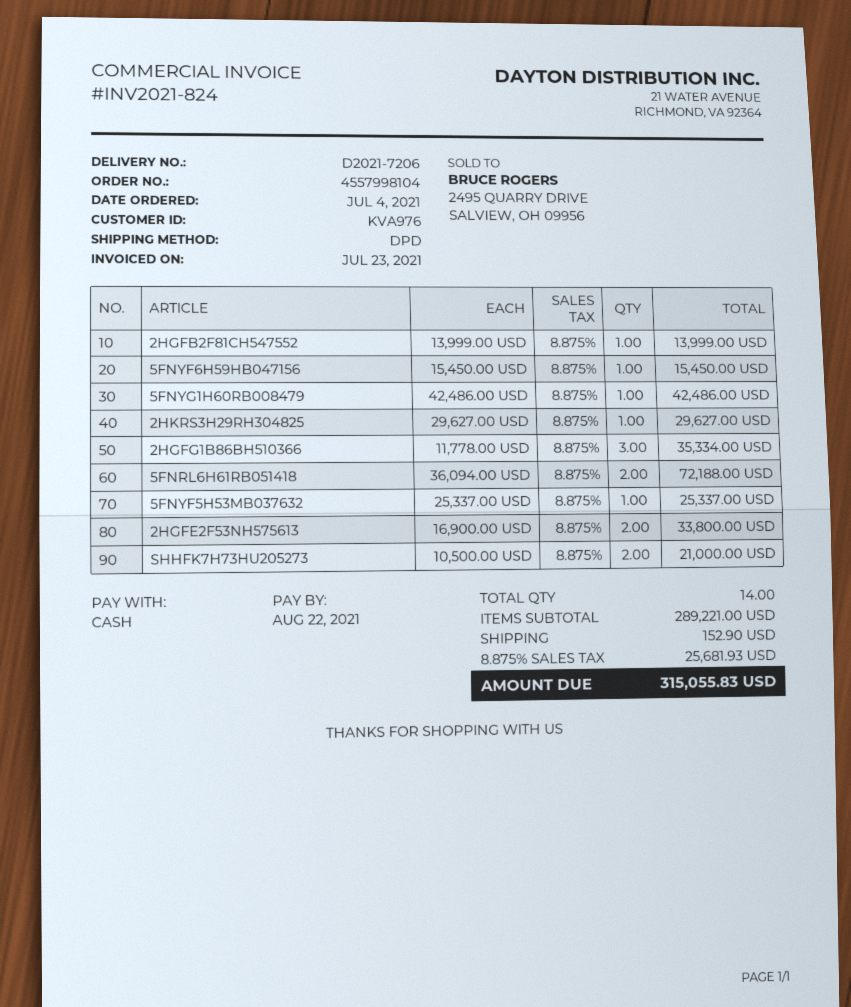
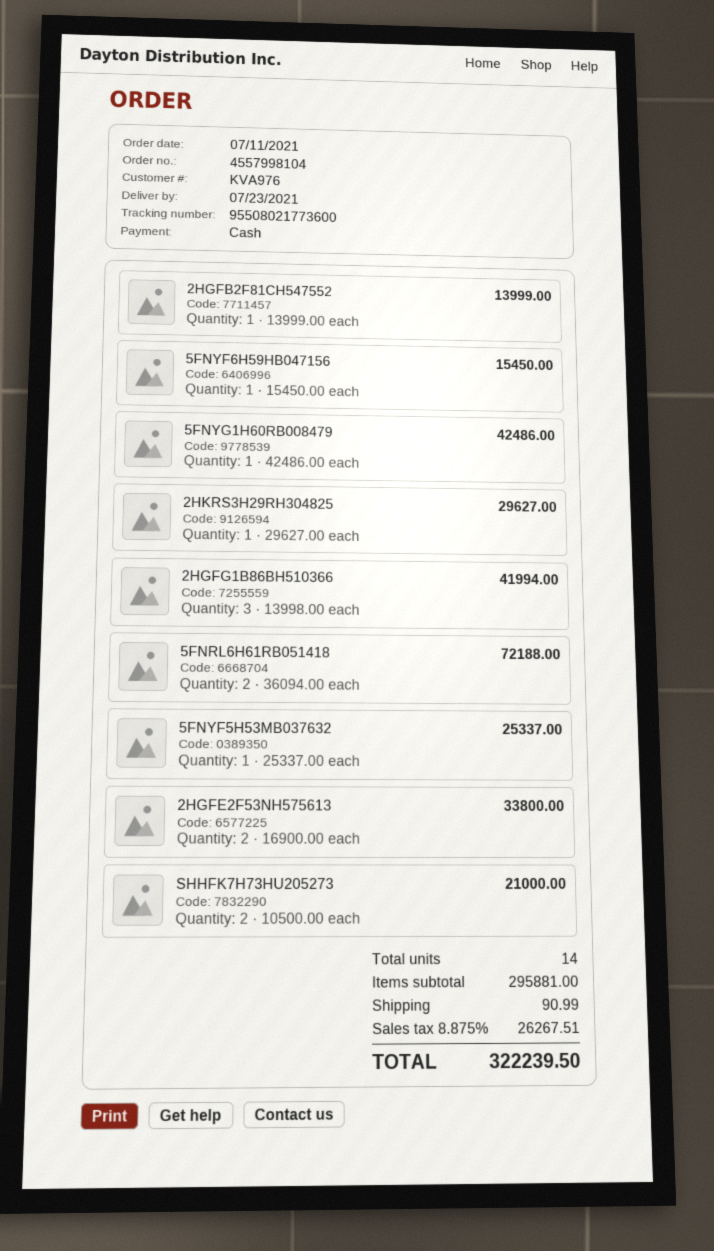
order date: 2021-07-04 -> 2021-07-11
2HGFG1B86BH510366: 3 x 11778.00 = 35334.00 -> 3 x 13998.00 = 41994.00
subtotal: 289221.00 -> 295881.00
shipping: 152.90 -> 90.99
tax: 8.875% = 25681.93 -> 8.875% = 26267.51
total: 315055.83 -> 322239.50

